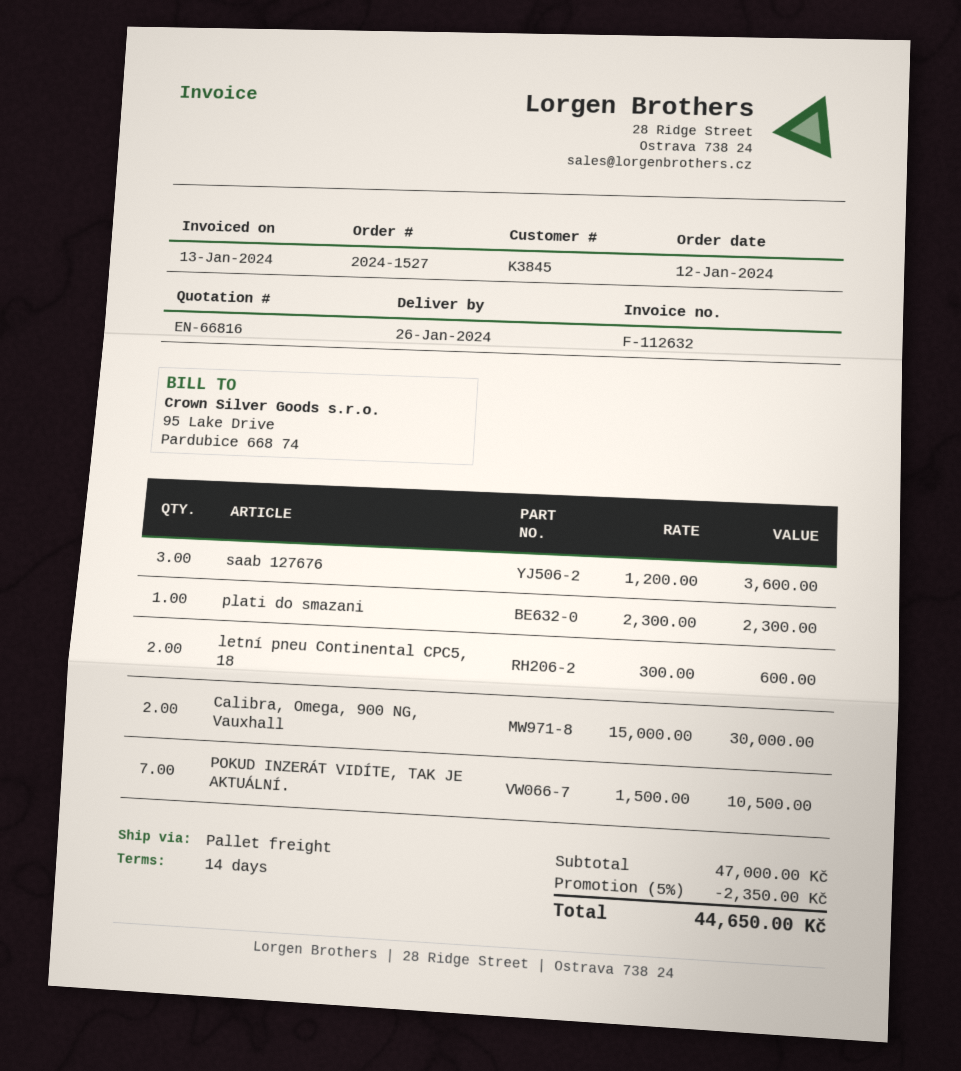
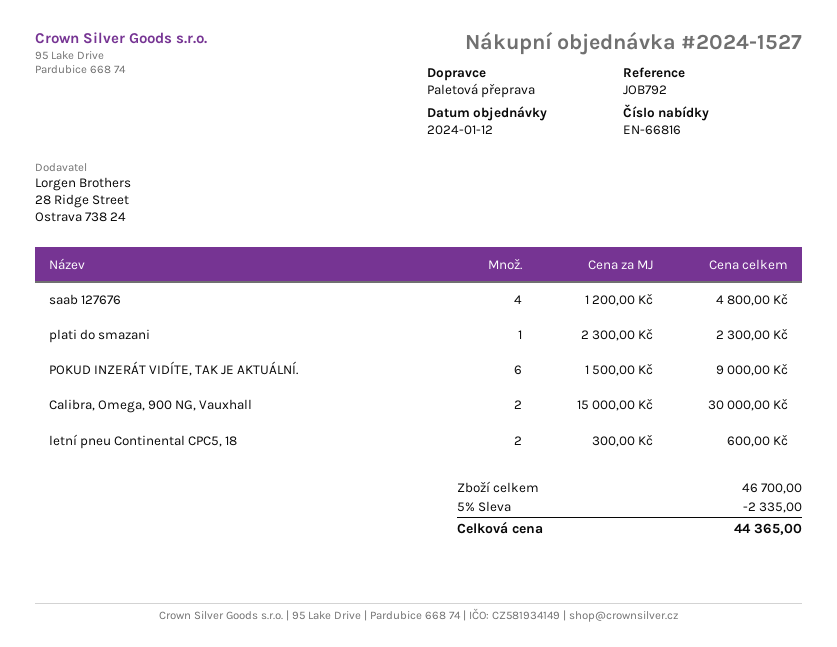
saab 127676: 3 x 1200.00 = 3600.00 -> 4 x 1200.00 = 4800.00
POKUD INZERÁT VIDÍTE, TAK JE AKTUÁLNÍ.: 7 x 1500.00 = 10500.00 -> 6 x 1500.00 = 9000.00
subtotal: 47000.00 -> 46700.00
discount: 5% = 2350.00 -> 5% = 2335.00
total: 44650.00 -> 44365.00

